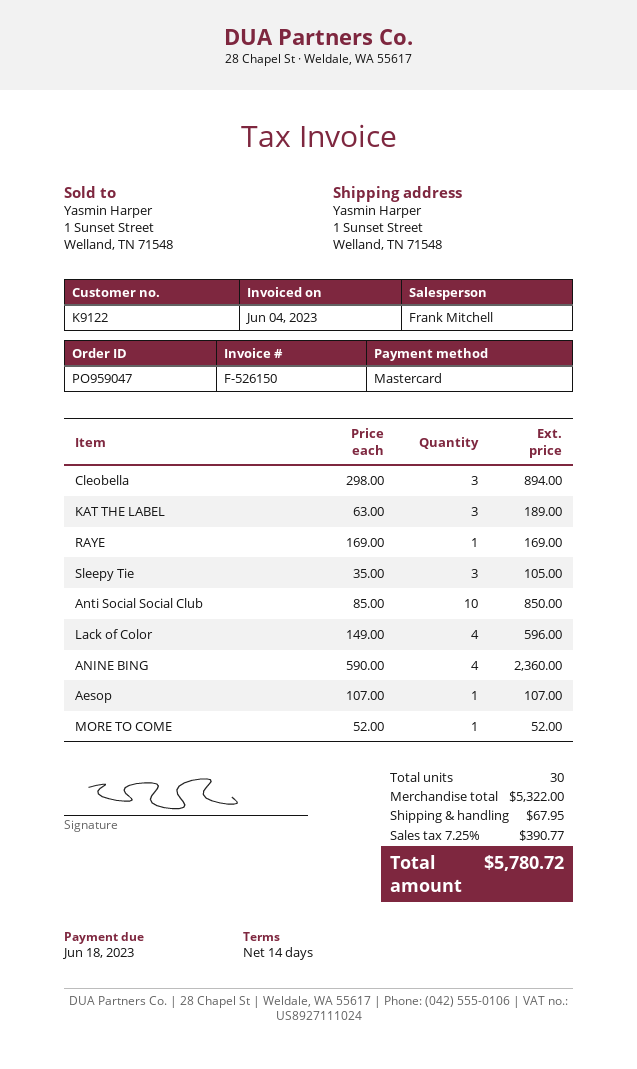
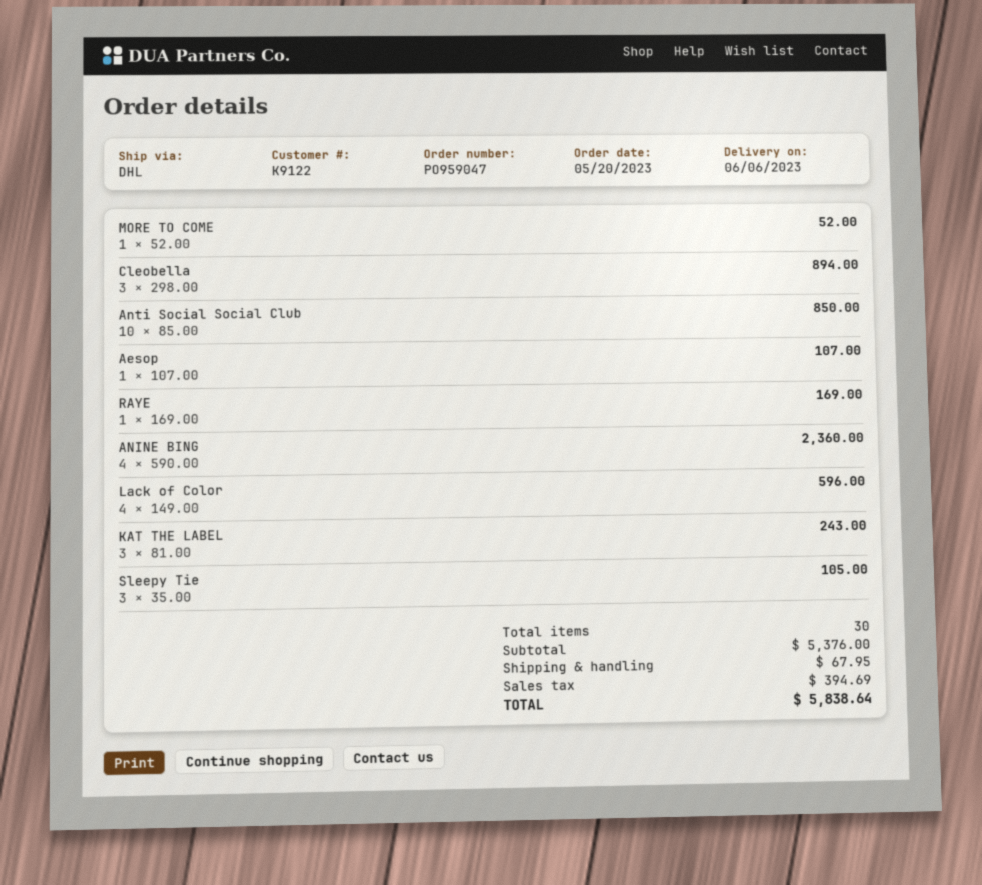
KAT THE LABEL: 3 x 63.00 = 189.00 -> 3 x 81.00 = 243.00
subtotal: 5322.00 -> 5376.00
tax: 390.77 -> 394.69
total: 5780.72 -> 5838.64

